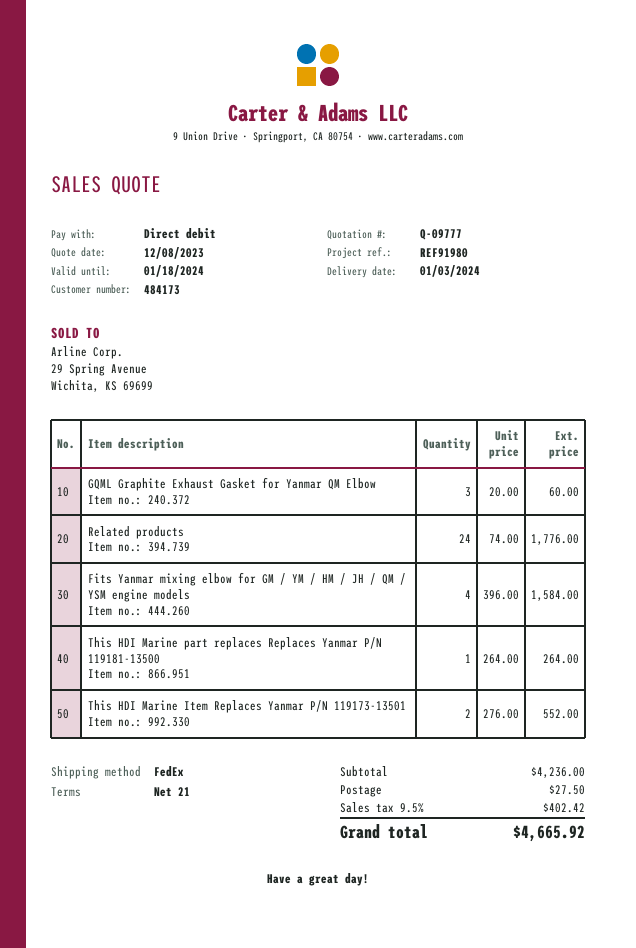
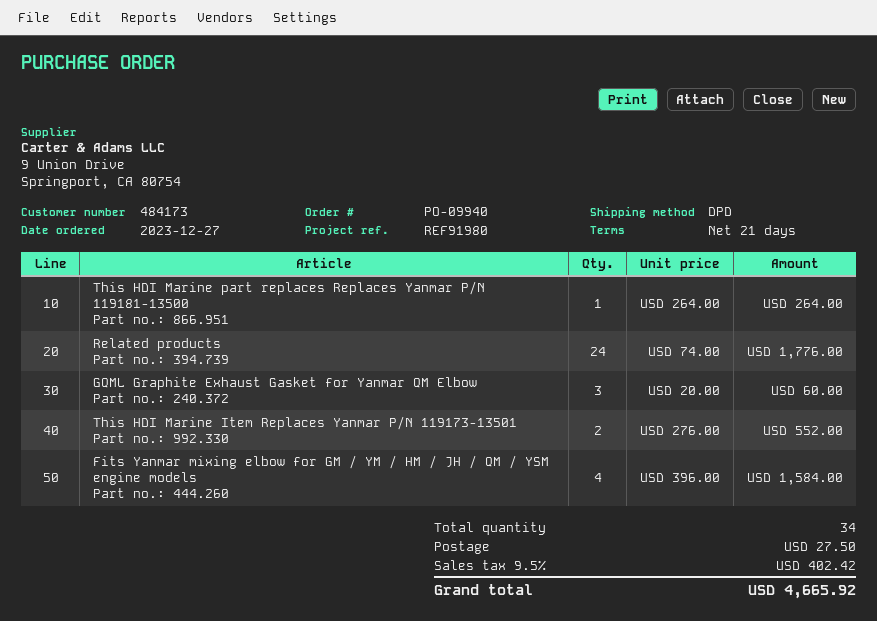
shipping method: FedEx -> DPD

